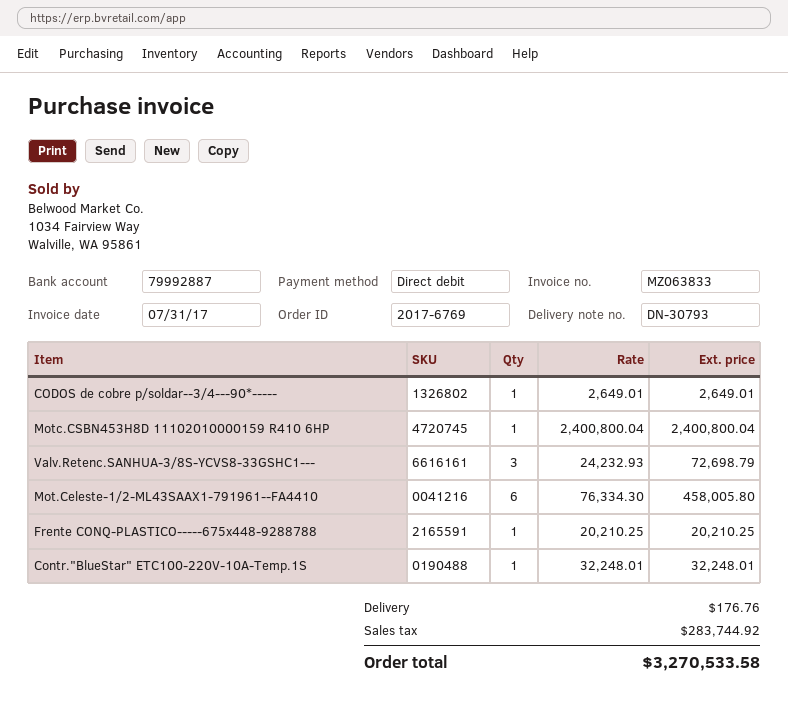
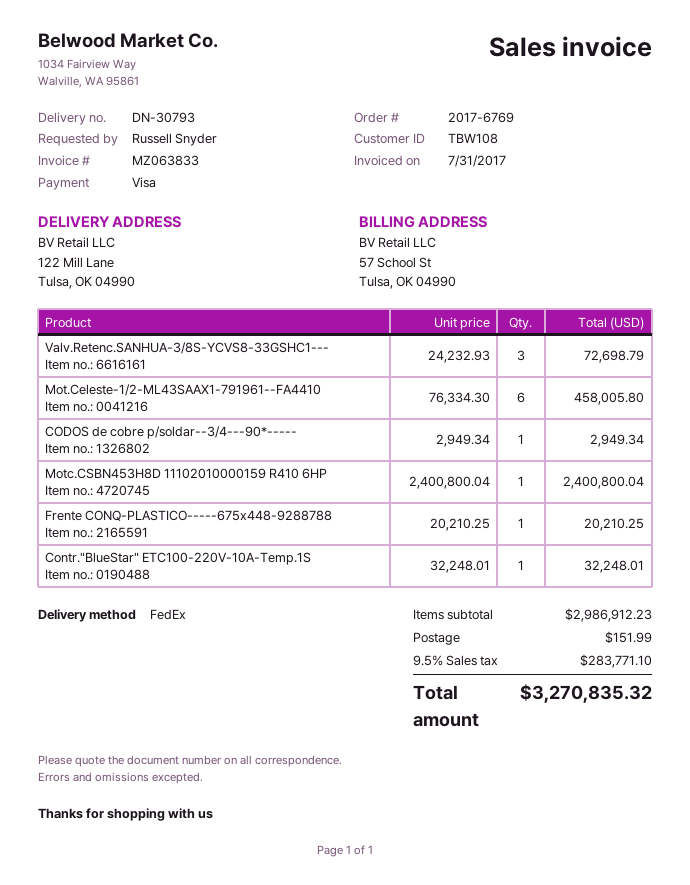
payment method: direct debit -> Visa
CODOS de cobre p/soldar--3/4---90*-----: 1 x 2649.01 = 2649.01 -> 1 x 2949.34 = 2949.34
shipping: 176.76 -> 151.99
tax: 283744.92 -> 283771.10
total: 3270533.58 -> 3270835.32

